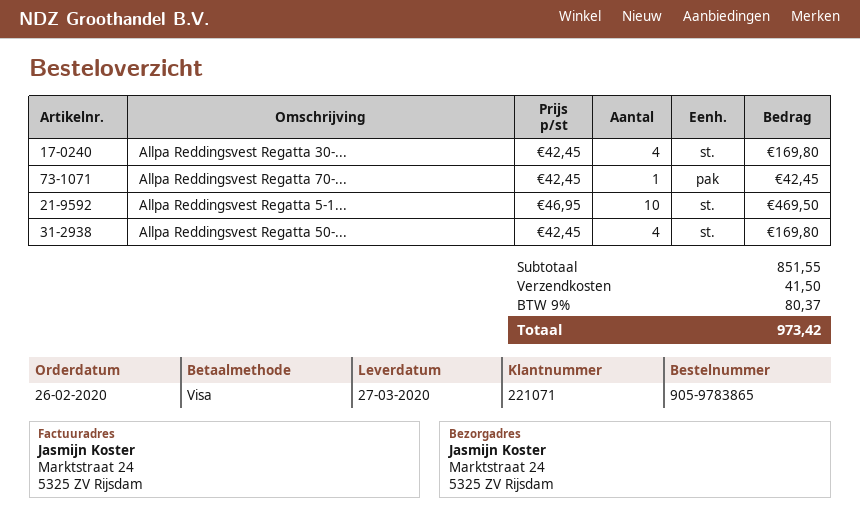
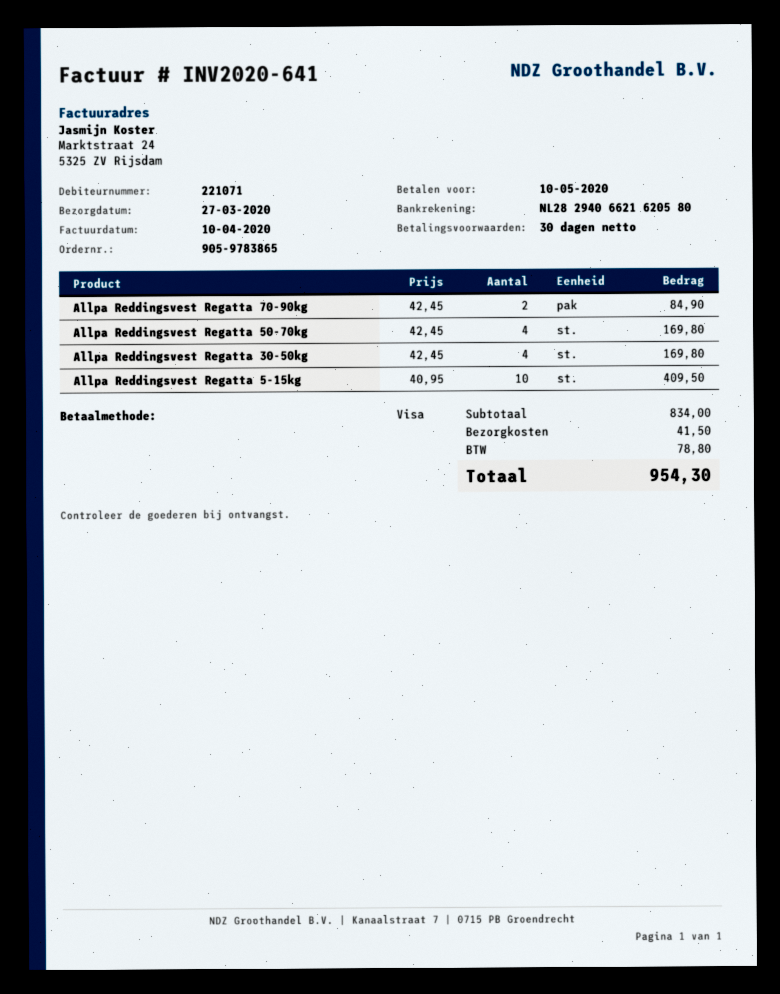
Allpa Reddingsvest Regatta 70-...: 1 x 42.45 = 42.45 -> 2 x 42.45 = 84.90
Allpa Reddingsvest Regatta 5-1...: 10 x 46.95 = 469.50 -> 10 x 40.95 = 409.50
subtotal: 851.55 -> 834.00
tax: 80.37 -> 78.80
total: 973.42 -> 954.30

